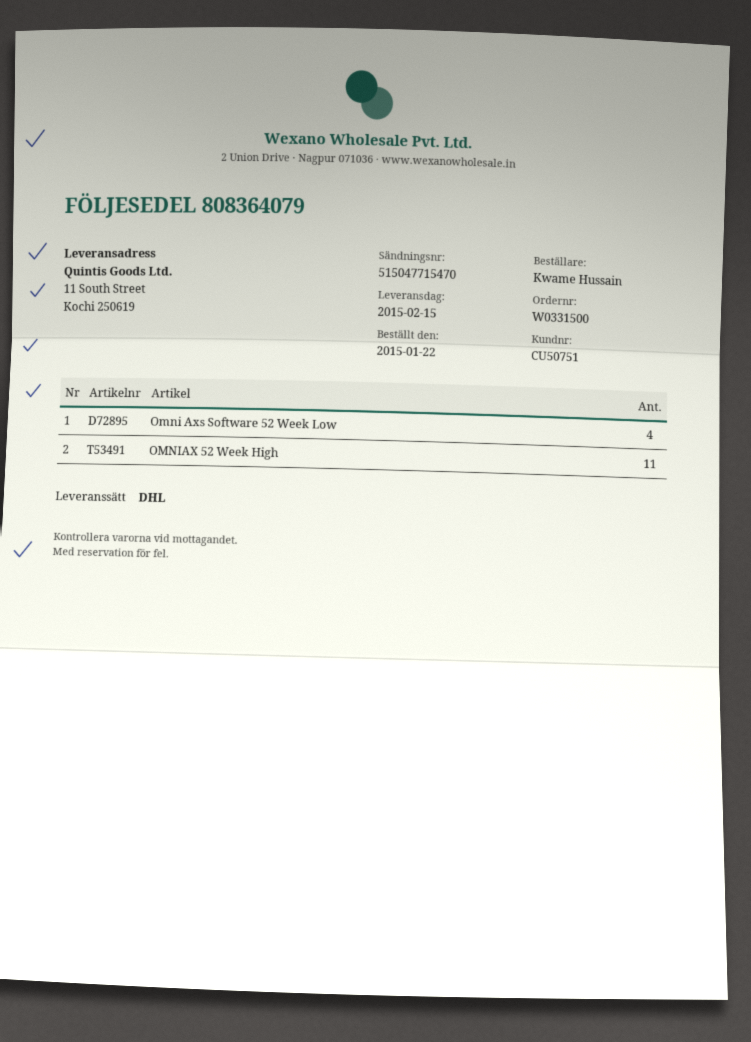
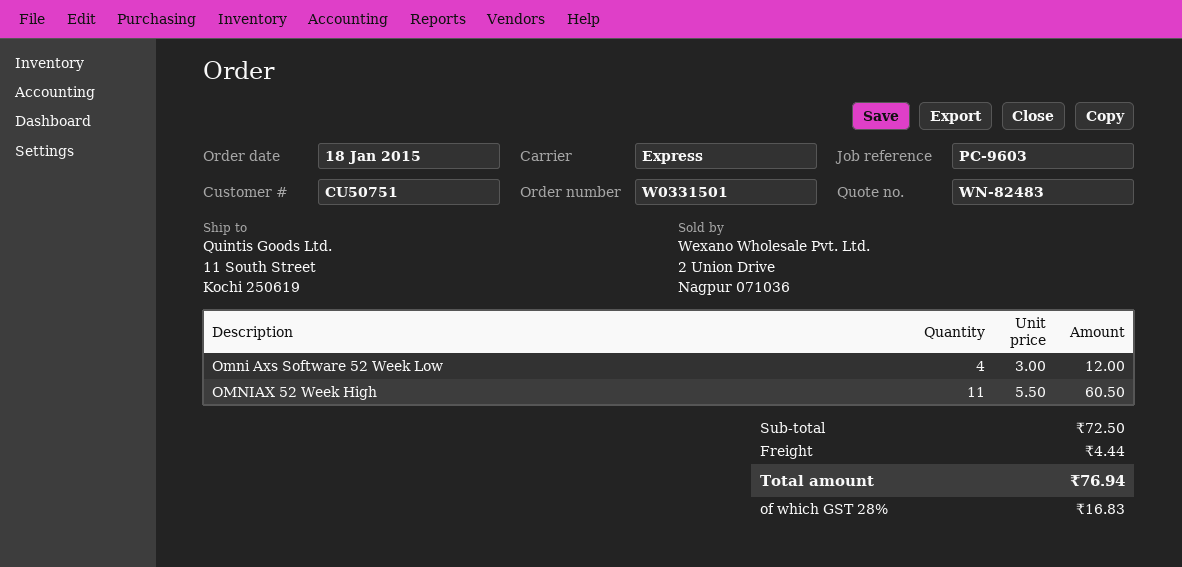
order number: W0331500 -> W0331501
order date: 2015-01-22 -> 2015-01-18
shipping method: DHL -> express

